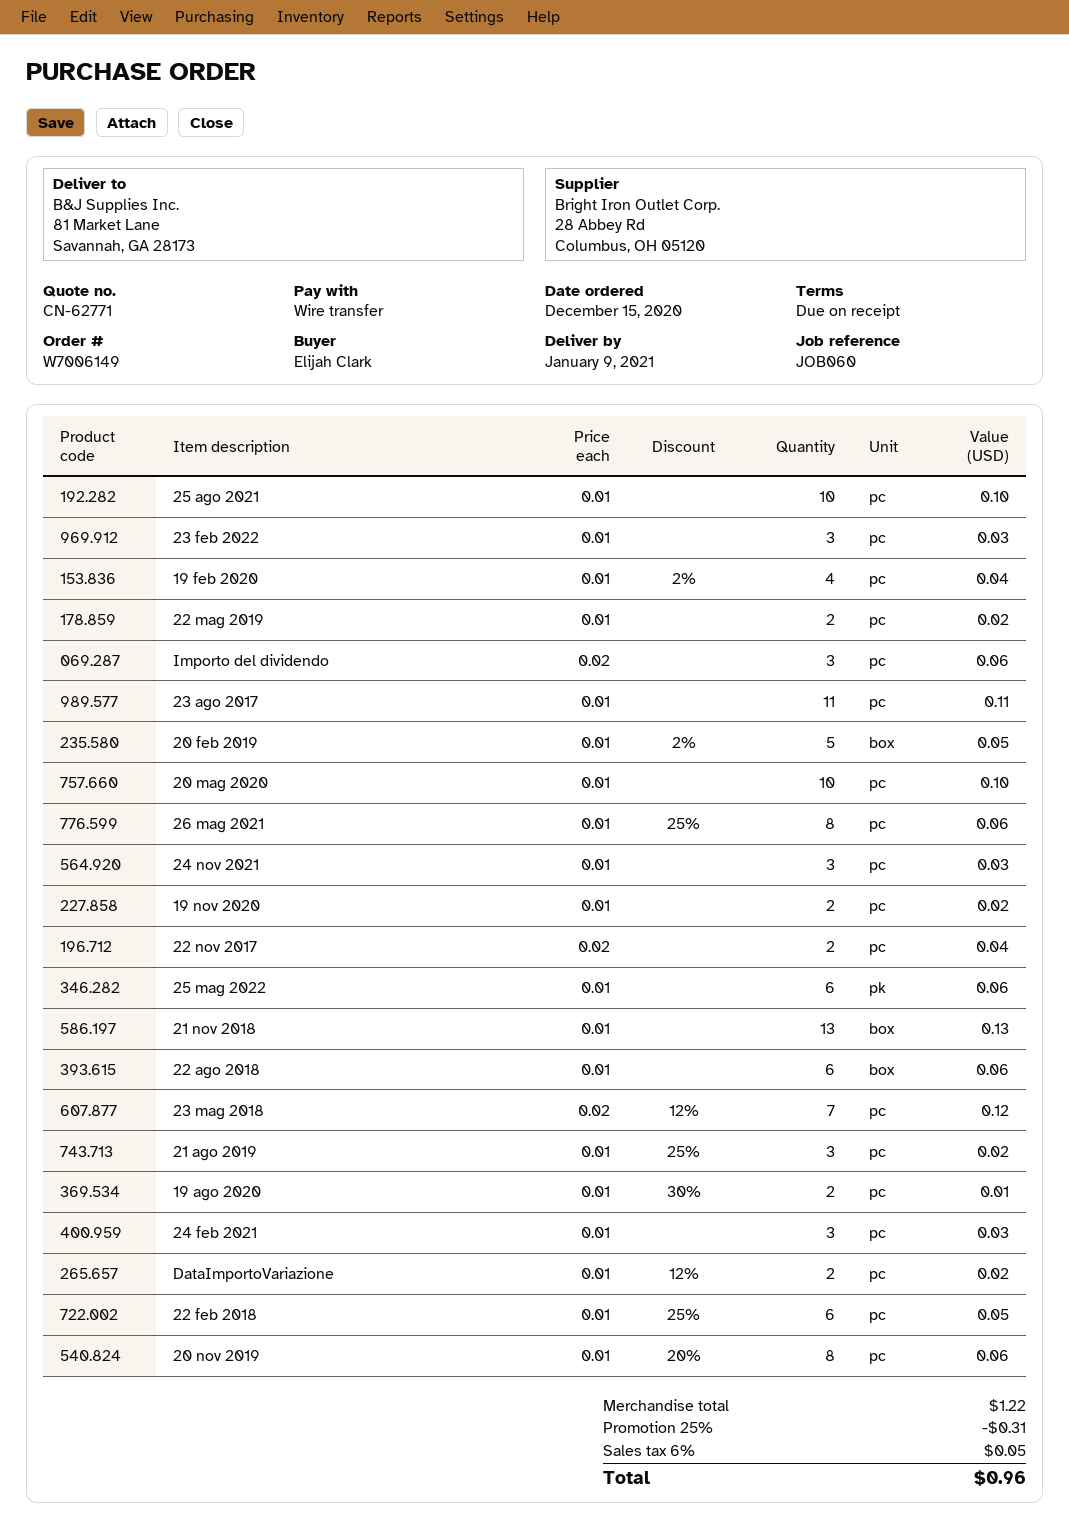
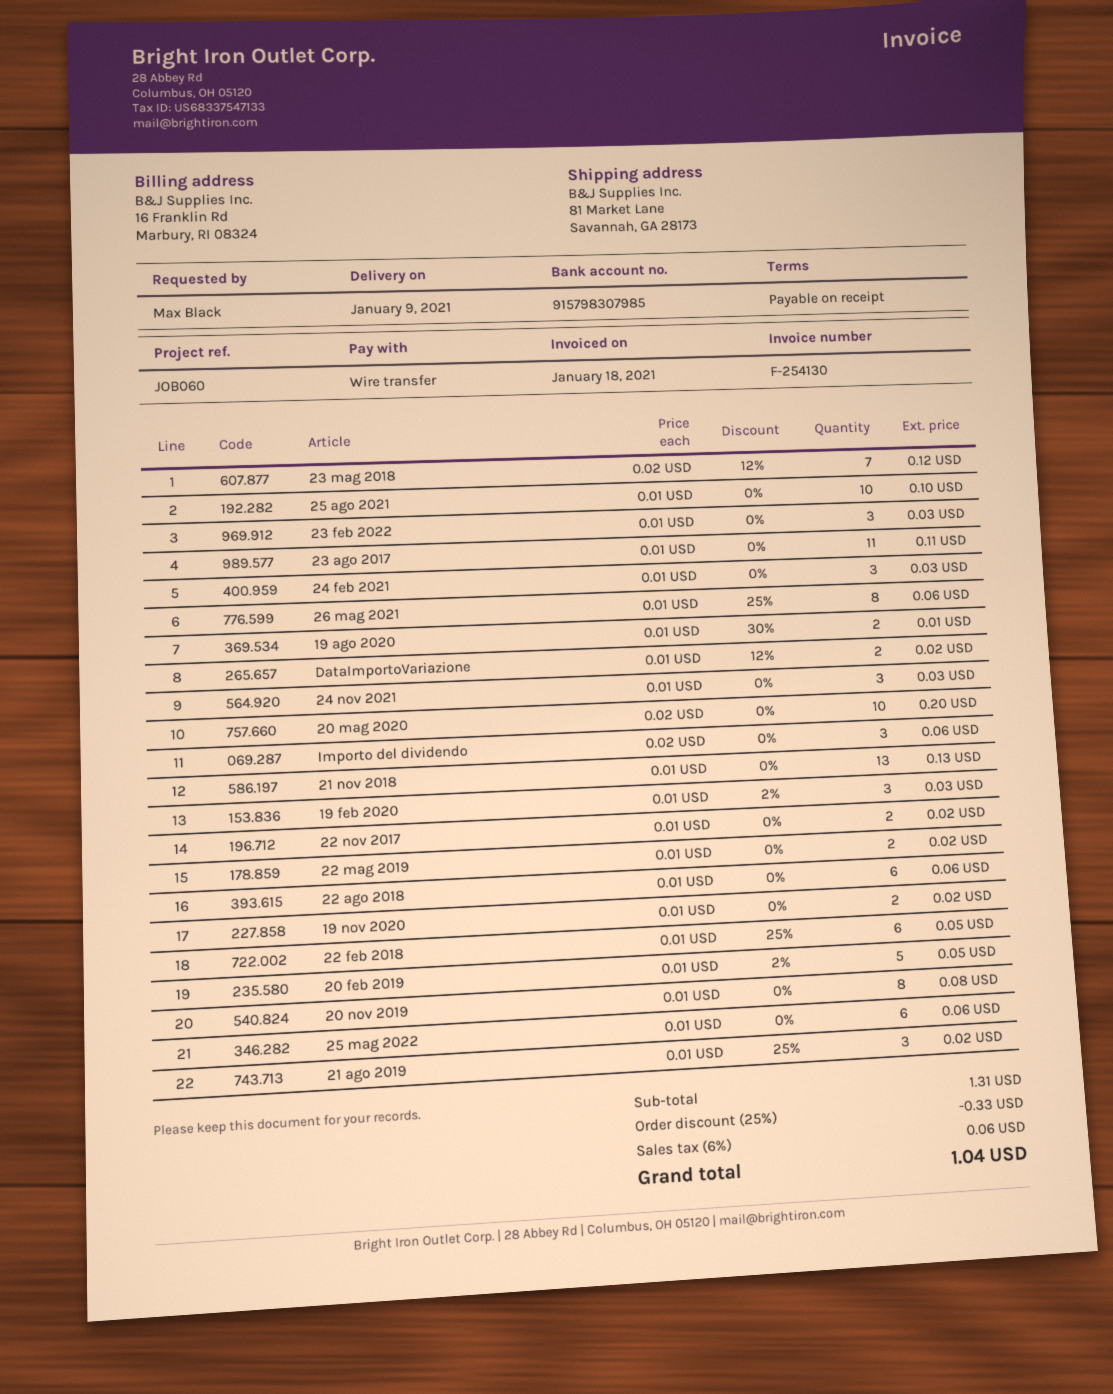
ordered by: Elijah Clark -> Max Black
19 feb 2020: 4 x 0.01 - 2% = 0.04 -> 3 x 0.01 - 2% = 0.03
20 mag 2020: 10 x 0.01 = 0.10 -> 10 x 0.02 = 0.20
22 nov 2017: 2 x 0.02 = 0.04 -> 2 x 0.01 = 0.02
20 nov 2019: 8 x 0.01 - 20% = 0.06 -> 8 x 0.01 = 0.08
subtotal: 1.22 -> 1.31
discount: 25% = 0.31 -> 25% = 0.33
tax: 6% = 0.05 -> 6% = 0.06
total: 0.96 -> 1.04

